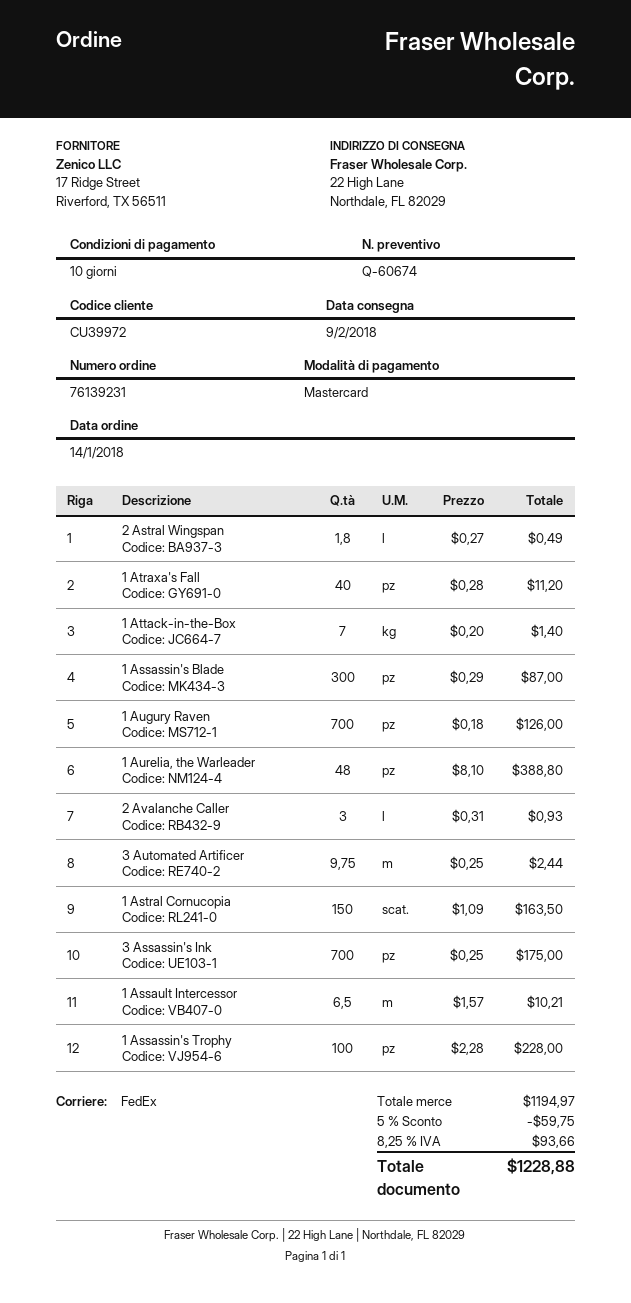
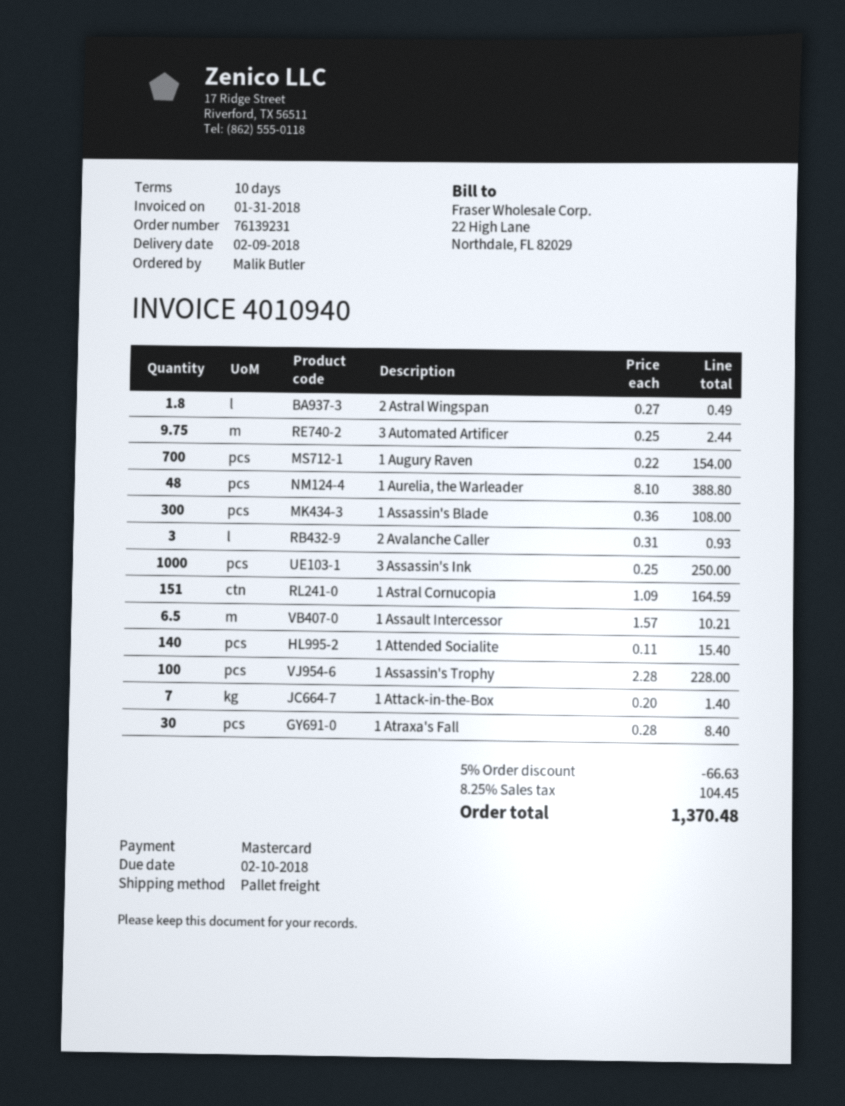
shipping method: FedEx -> pallet freight
1 Atraxa's Fall: 40 x 0.28 = 11.20 -> 30 x 0.28 = 8.40
1 Assassin's Blade: 300 x 0.29 = 87.00 -> 300 x 0.36 = 108.00
1 Augury Raven: 700 x 0.18 = 126.00 -> 700 x 0.22 = 154.00
1 Astral Cornucopia: 150 x 1.09 = 163.50 -> 151 x 1.09 = 164.59
3 Assassin's Ink: 700 x 0.25 = 175.00 -> 1000 x 0.25 = 250.00
1 Attended Socialite: none -> 140 x 0.11 = 15.40
discount: 5% = 59.75 -> 5% = 66.63
tax: 8.25% = 93.66 -> 8.25% = 104.45
total: 1228.88 -> 1370.48

